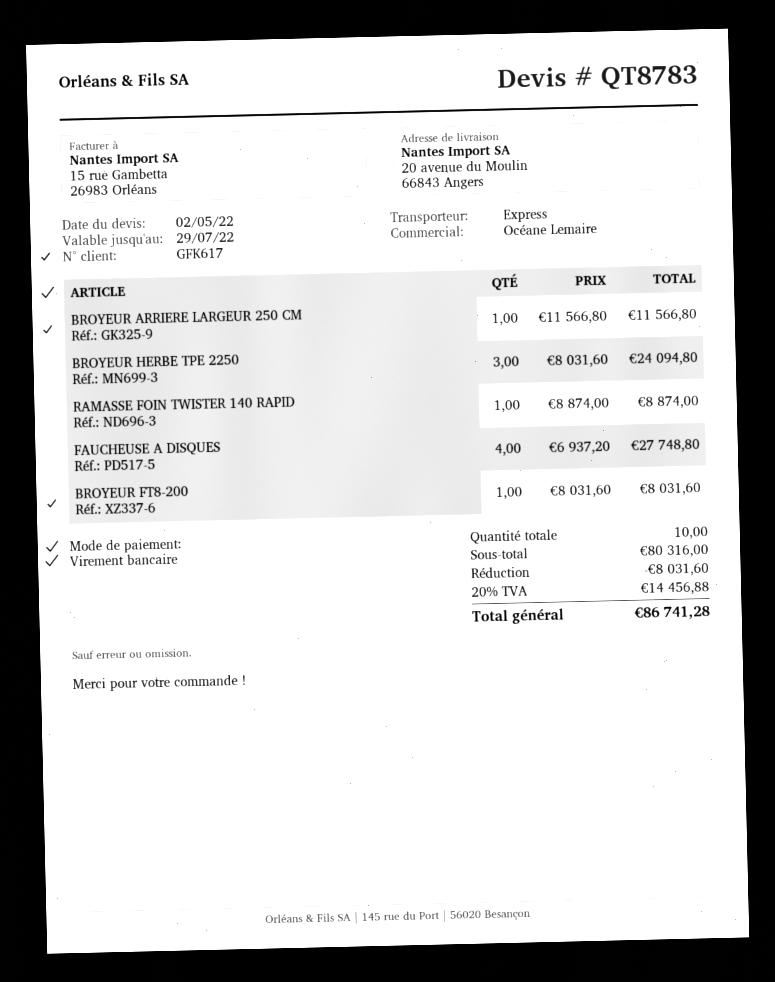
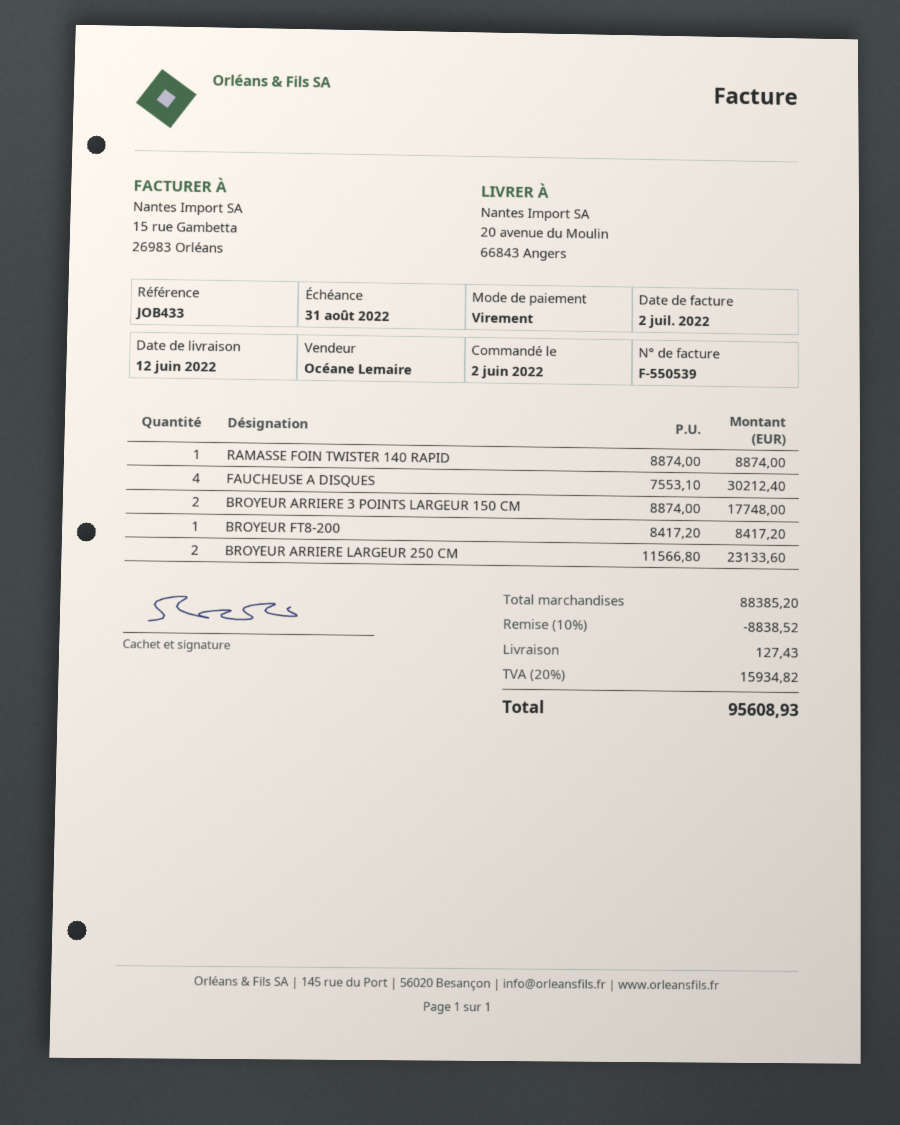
BROYEUR ARRIERE LARGEUR 250 CM: 1 x 11566.80 = 11566.80 -> 2 x 11566.80 = 23133.60
BROYEUR HERBE TPE 2250: 3 x 8031.60 = 24094.80 -> none
FAUCHEUSE A DISQUES: 4 x 6937.20 = 27748.80 -> 4 x 7553.10 = 30212.40
BROYEUR FT8-200: 1 x 8031.60 = 8031.60 -> 1 x 8417.20 = 8417.20
BROYEUR ARRIERE 3 POINTS LARGEUR 150 CM: none -> 2 x 8874.00 = 17748.00
subtotal: 80316.00 -> 88385.20
discount: 8031.60 -> 8838.52
shipping: none -> 127.43
tax: 20% = 14456.88 -> 20% = 15934.82
total: 86741.28 -> 95608.93

